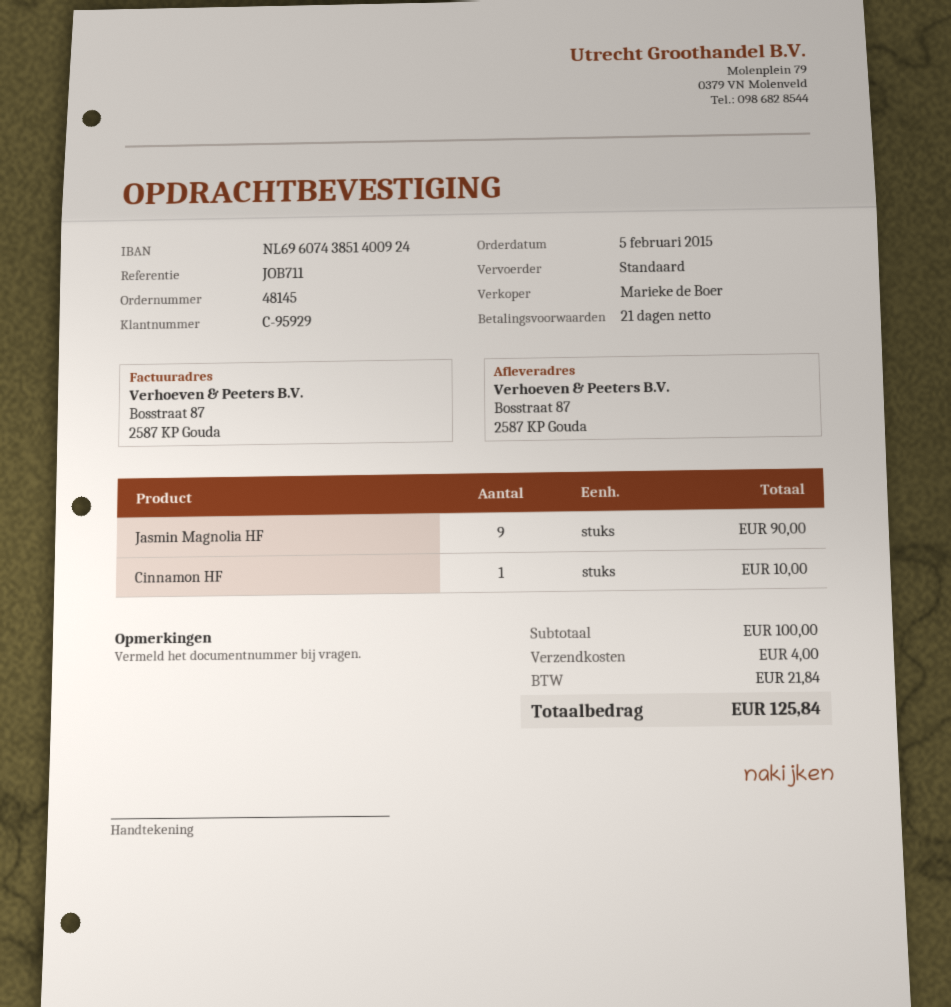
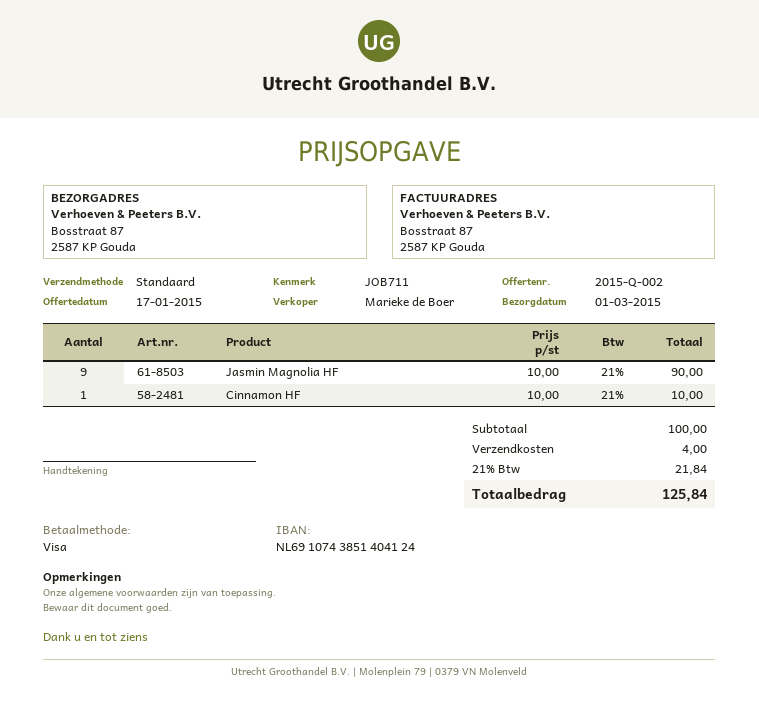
bank account: NL6960743851400924 -> NL6910743851404124

